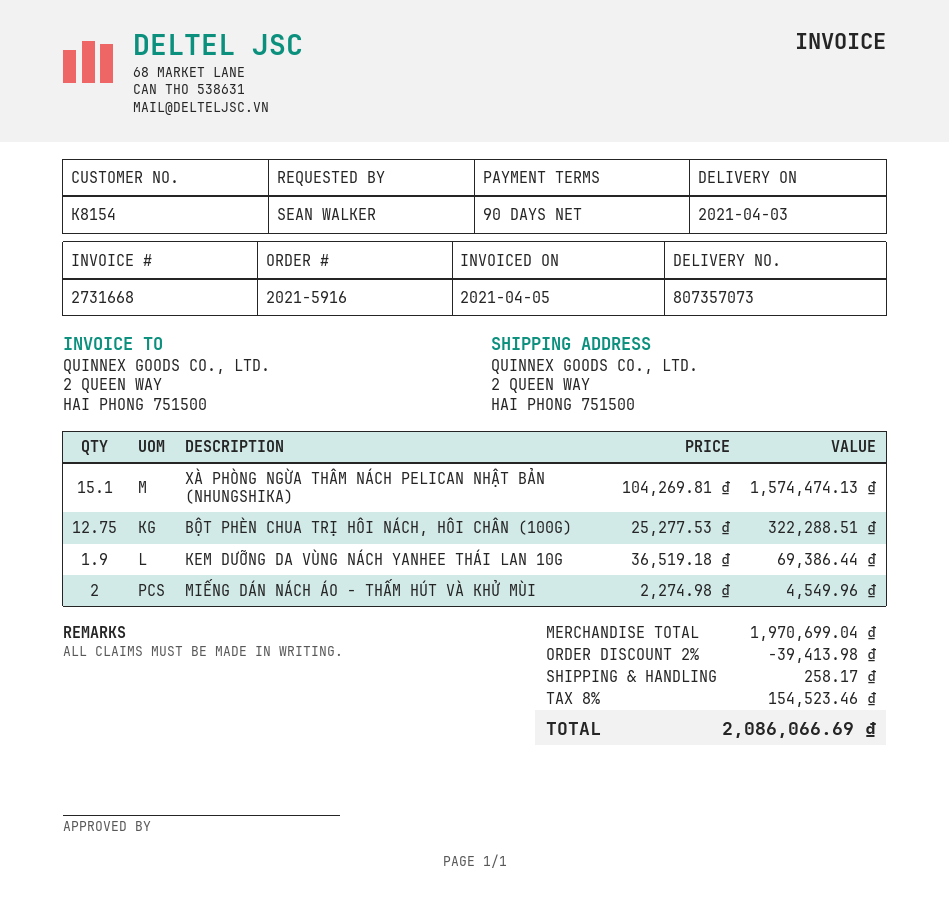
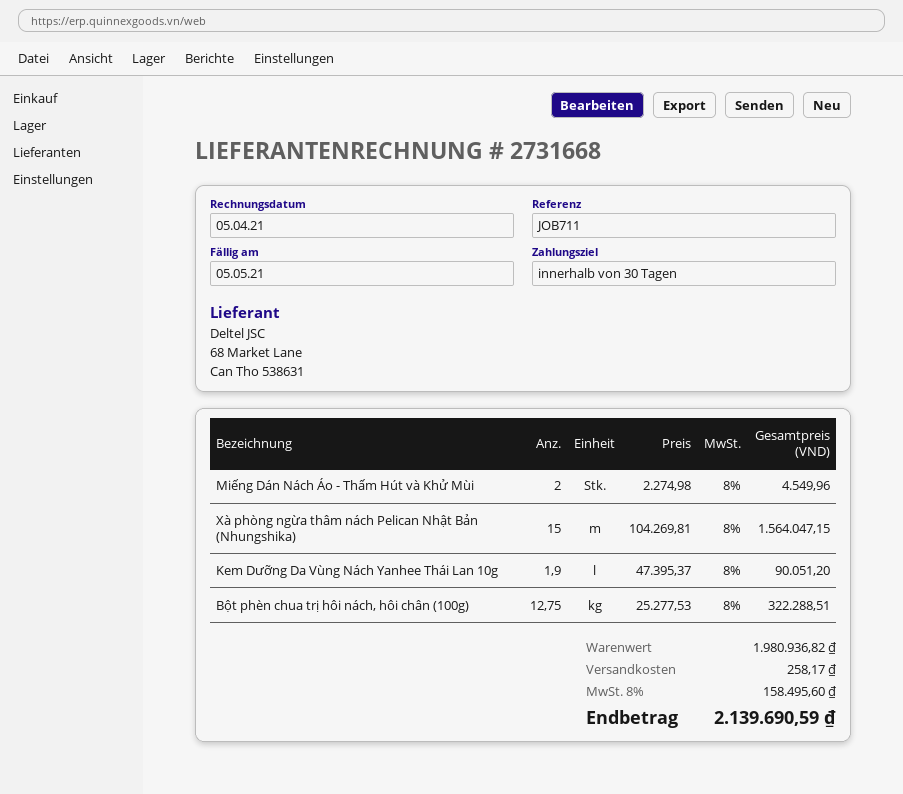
payment terms: 90 days -> 30 days
XÀ PHÒNG NGỪA THÂM NÁCH PELICAN NHẬT BẢN (NHUNGSHIKA): 15.1 x 104269.81 = 1574474.13 -> 15 x 104269.81 = 1564047.15
KEM DƯỠNG DA VÙNG NÁCH YANHEE THÁI LAN 10G: 1.9 x 36519.18 = 69386.44 -> 1.9 x 47395.37 = 90051.20
subtotal: 1970699.04 -> 1980936.82
discount: 2% = 39413.98 -> none
tax: 8% = 154523.46 -> 8% = 158495.60
total: 2086066.69 -> 2139690.59

